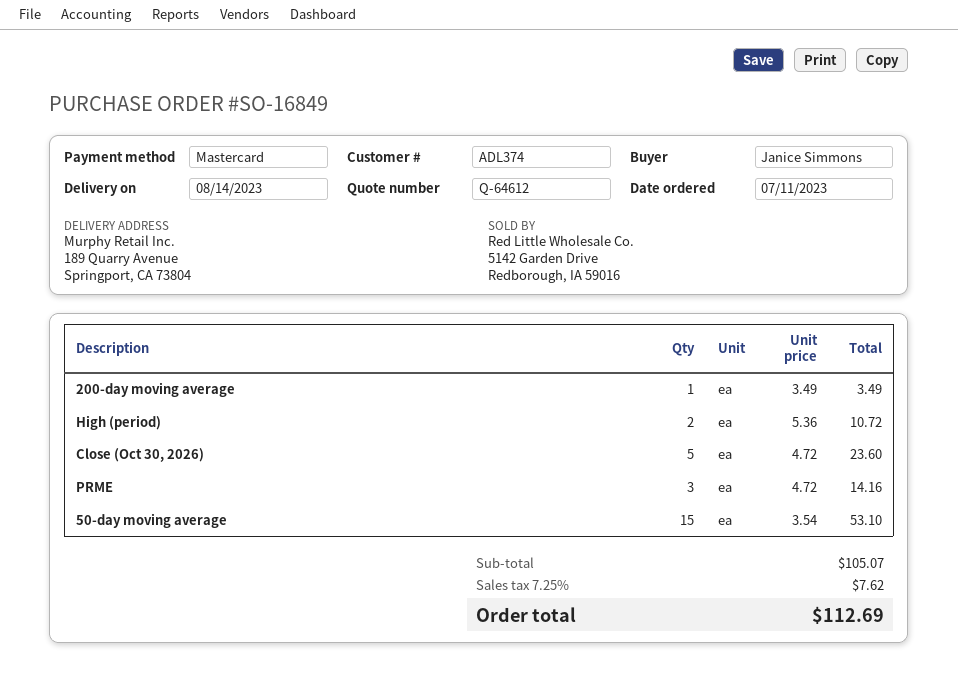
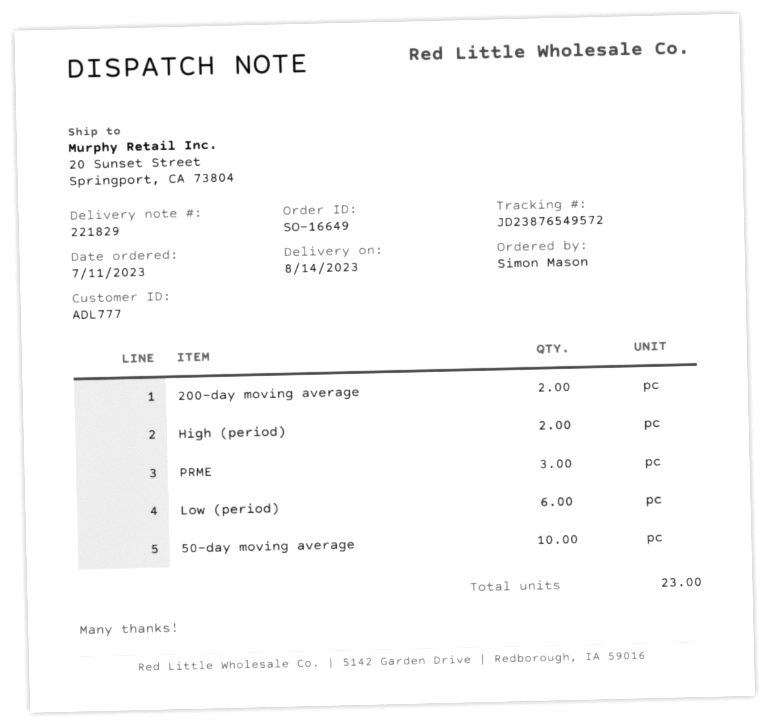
order number: SO-16849 -> SO-16649
customer number: ADL374 -> ADL777
ordered by: Janice Simmons -> Simon Mason
ship to: 189 Quarry Avenue, Springport, CA 73804 -> 20 Sunset Street, Springport, CA 73804
200-day moving average: 1 -> 2
Close (Oct 30, 2026): 5 -> none
50-day moving average: 15 -> 10
Low (period): none -> 6

